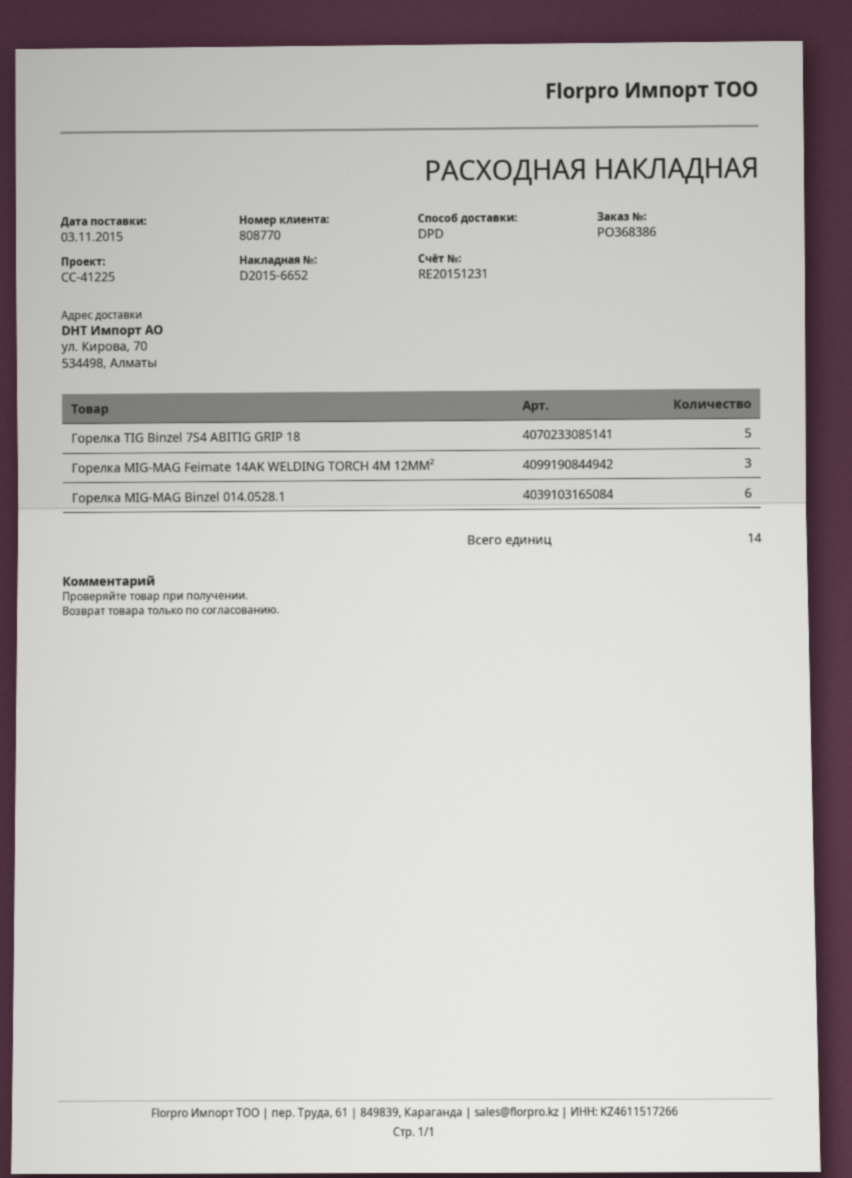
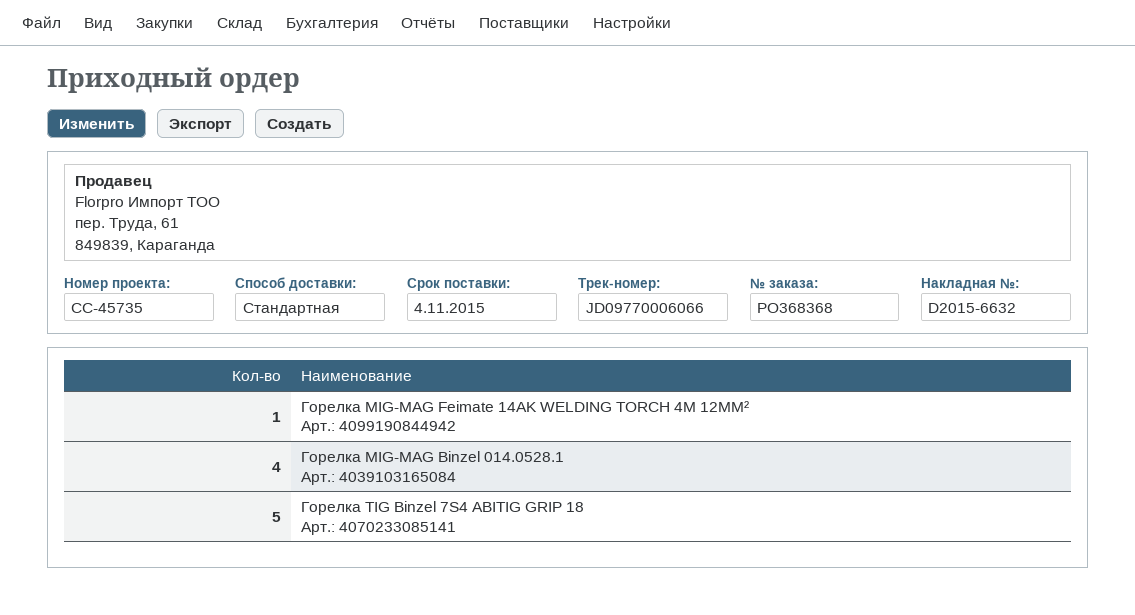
order number: PO368386 -> PO368368
delivery note number: D2015-6652 -> D2015-6632
delivery date: 2015-11-03 -> 2015-11-04
reference: CC-41225 -> CC-45735
shipping method: DPD -> standard
Горелка MIG-MAG Feimate 14AK WELDING TORCH 4M 12MM²: 3 -> 1
Горелка MIG-MAG Binzel 014.0528.1: 6 -> 4

